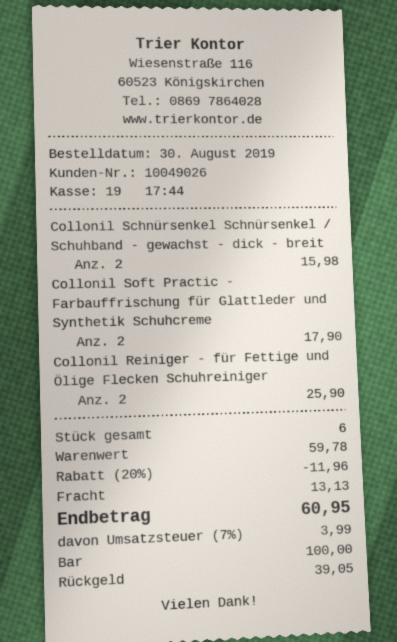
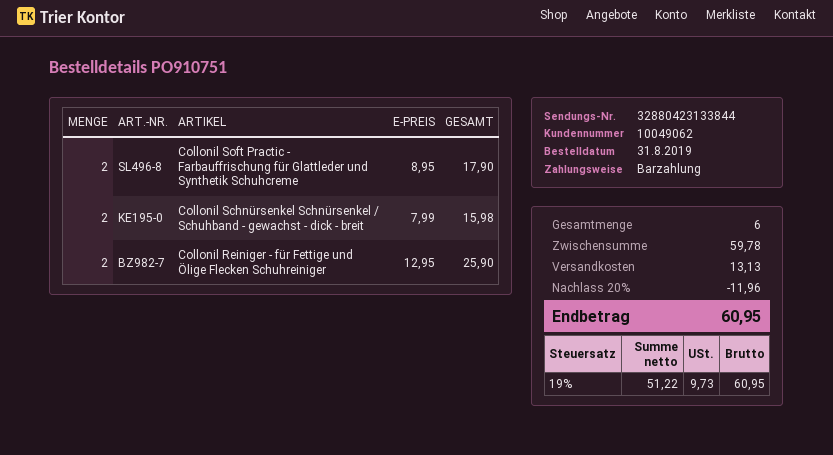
order date: 2019-08-30 -> 2019-08-31
customer number: 10049026 -> 10049062
tax: 7% = 3.99 -> 19% = 9.73

